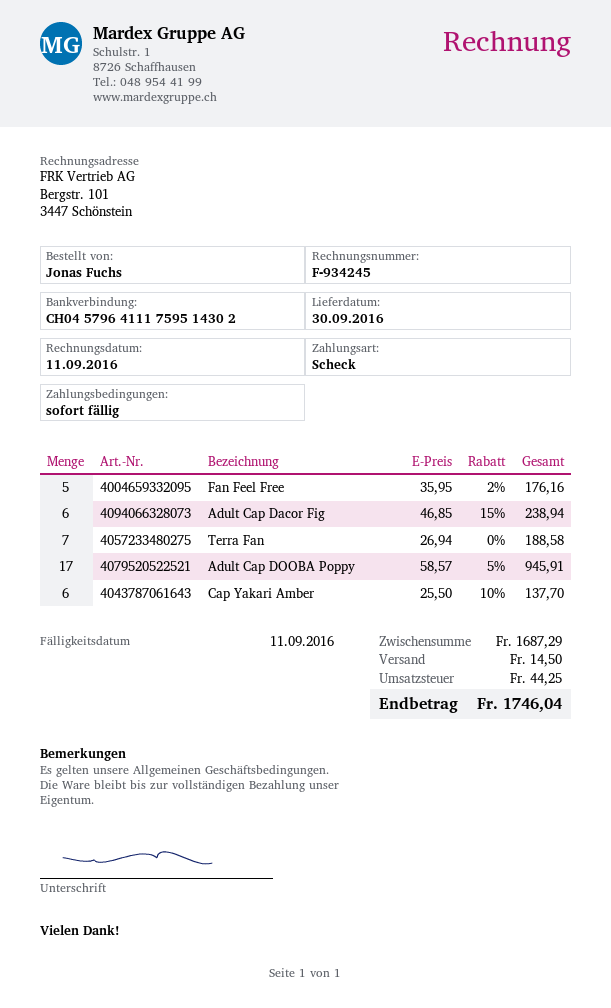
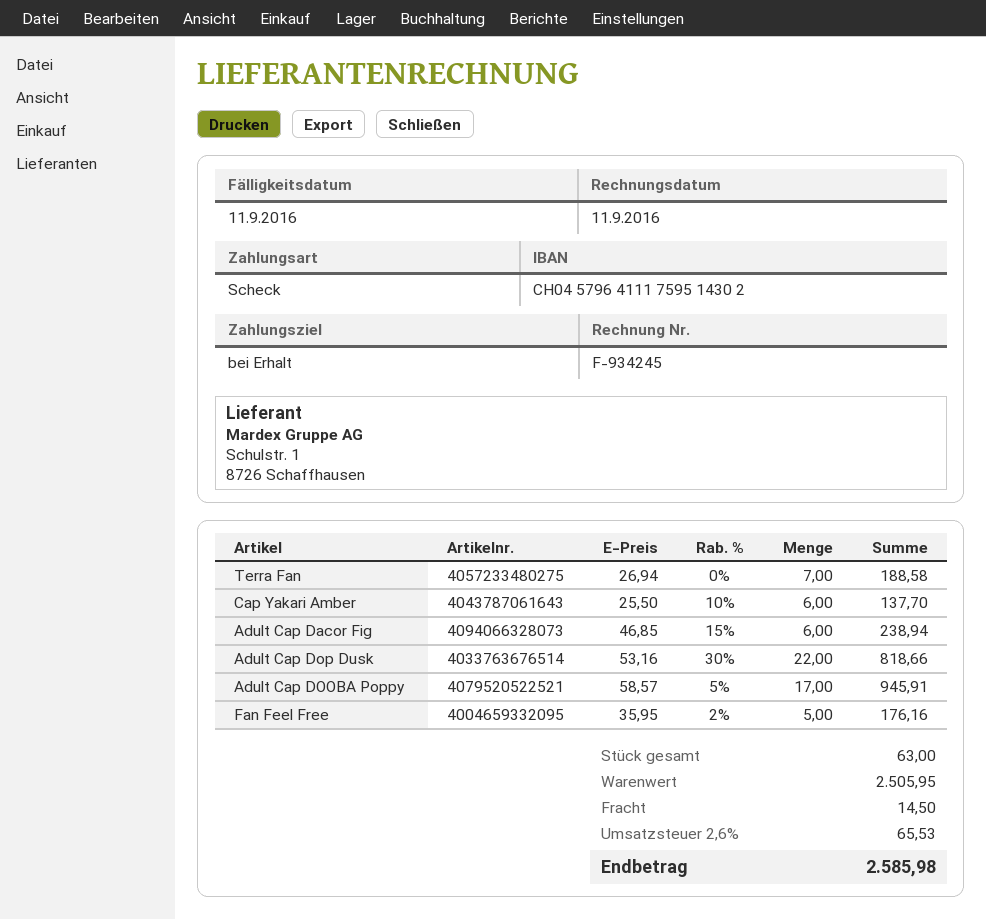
Adult Cap Dop Dusk: none -> 22 x 53.16 - 30% = 818.66
subtotal: 1687.29 -> 2505.95
tax: 44.25 -> 65.53
total: 1746.04 -> 2585.98

